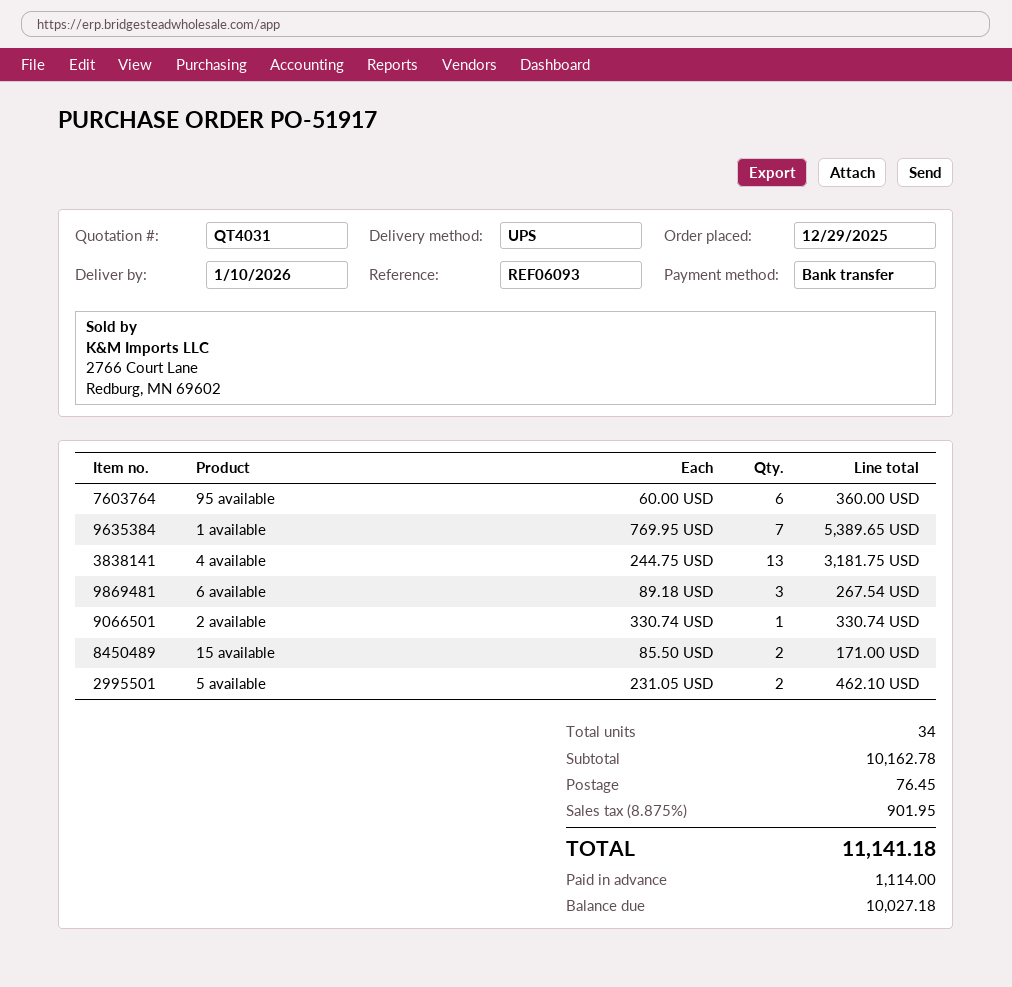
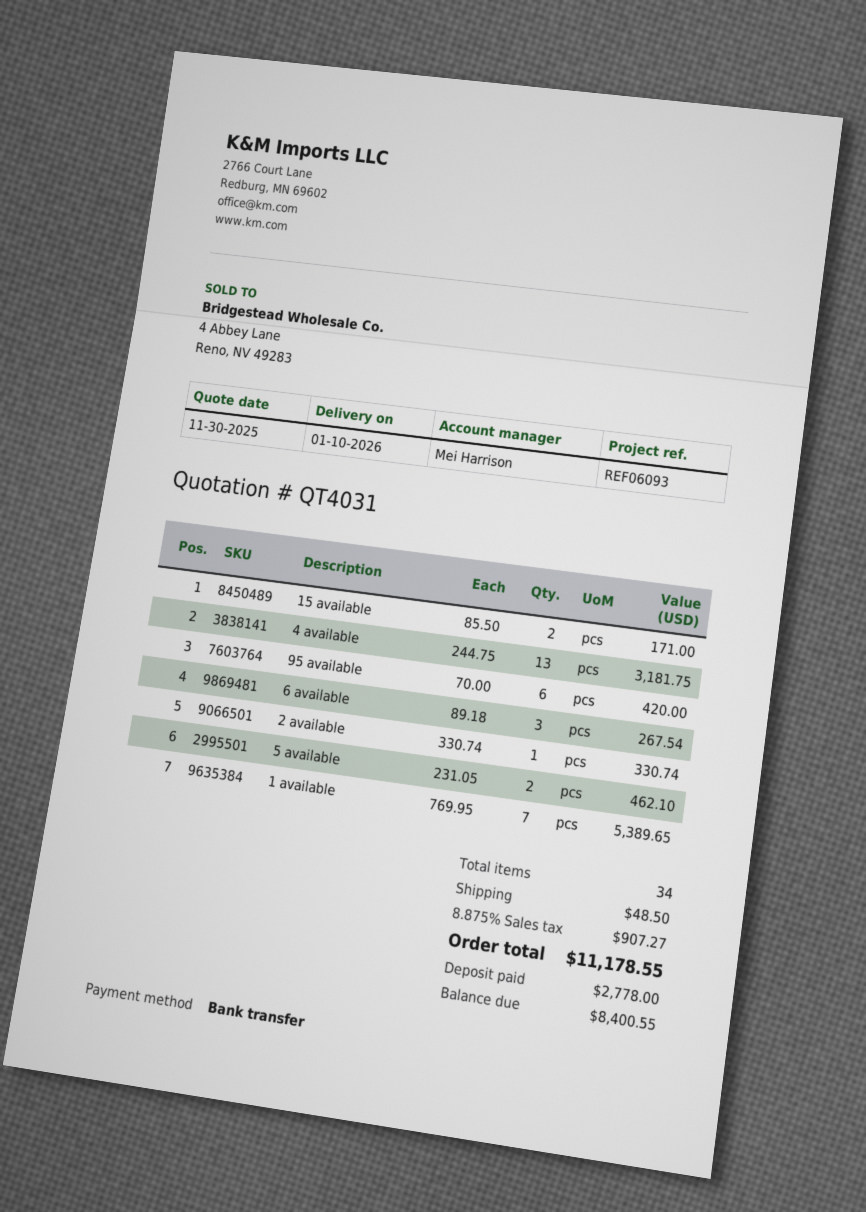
95 available: 6 x 60.00 = 360.00 -> 6 x 70.00 = 420.00
shipping: 76.45 -> 48.50
tax: 8.875% = 901.95 -> 8.875% = 907.27
total: 11141.18 -> 11178.55
deposit: 1114.00 -> 2778.00
balance: 10027.18 -> 8400.55

